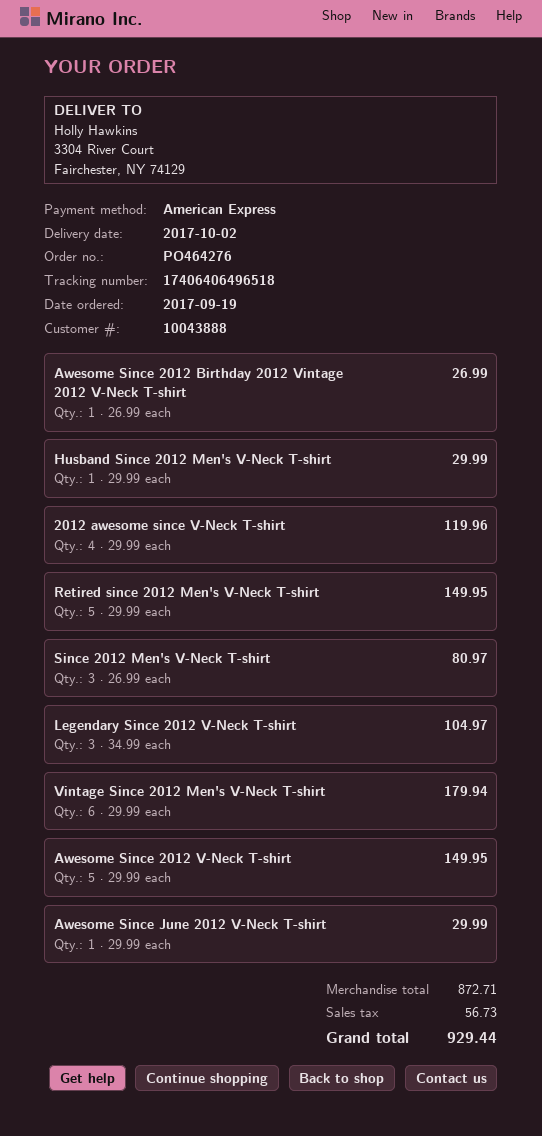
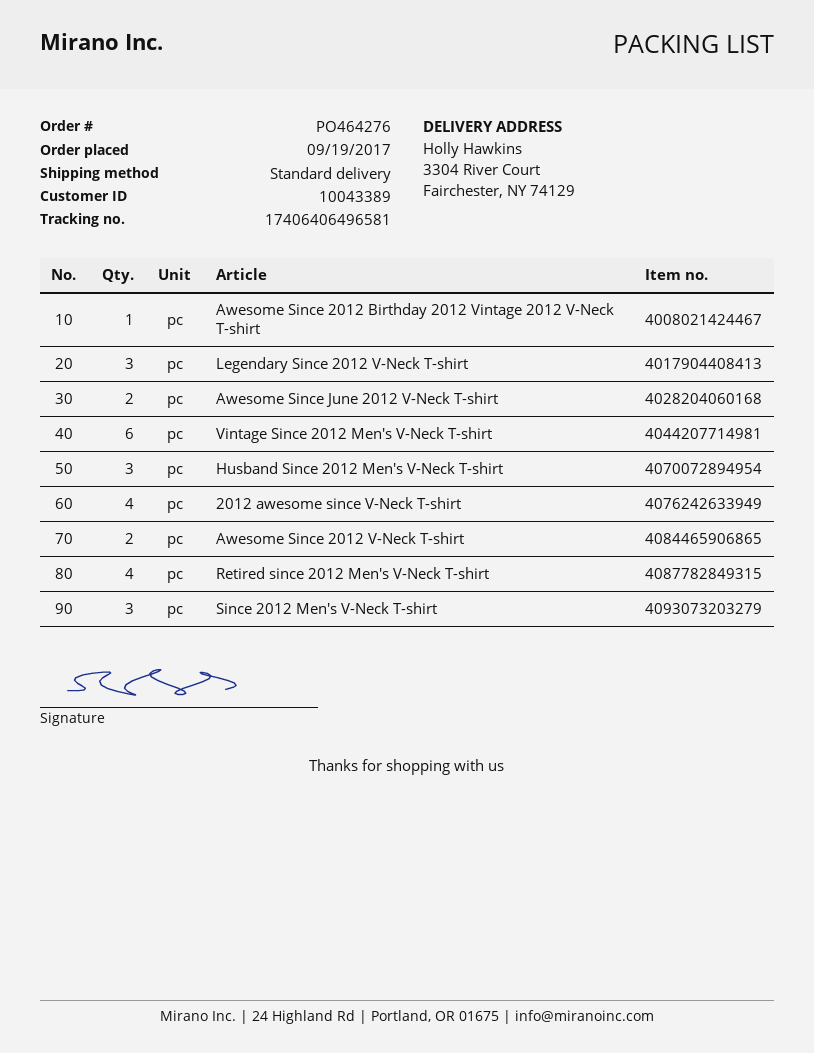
customer number: 10043888 -> 10043389
tracking number: 17406406496518 -> 17406406496581
Husband Since 2012 Men's V-Neck T-shirt: 1 -> 3
Retired since 2012 Men's V-Neck T-shirt: 5 -> 4
Awesome Since 2012 V-Neck T-shirt: 5 -> 2
Awesome Since June 2012 V-Neck T-shirt: 1 -> 2

